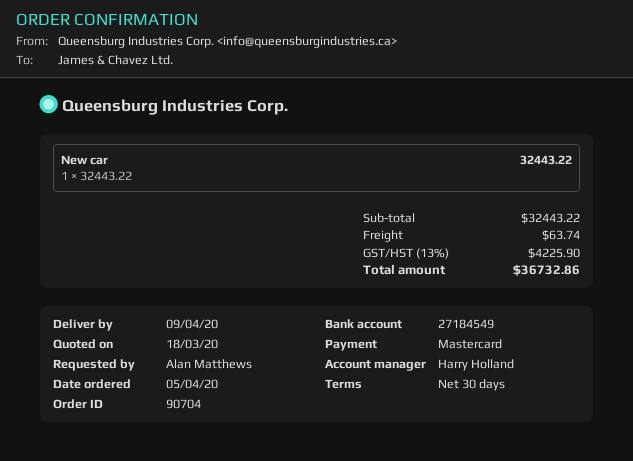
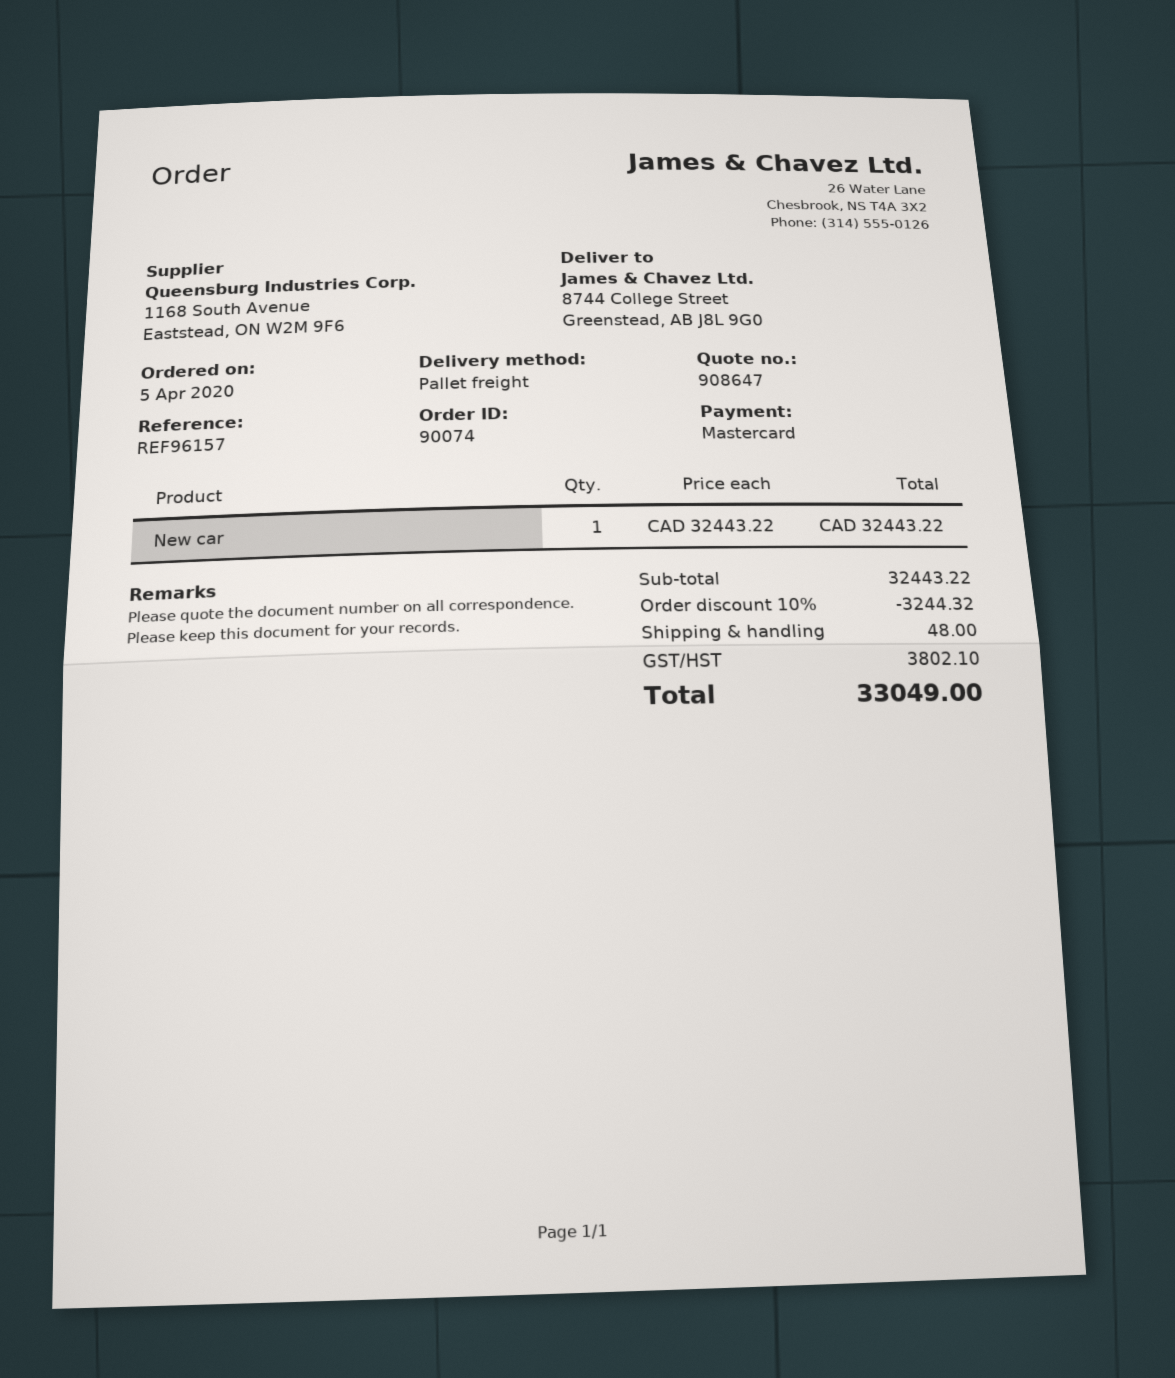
order number: 90704 -> 90074
discount: none -> 10% = 3244.32
shipping: 63.74 -> 48.00
tax: 4225.90 -> 3802.10
total: 36732.86 -> 33049.00

